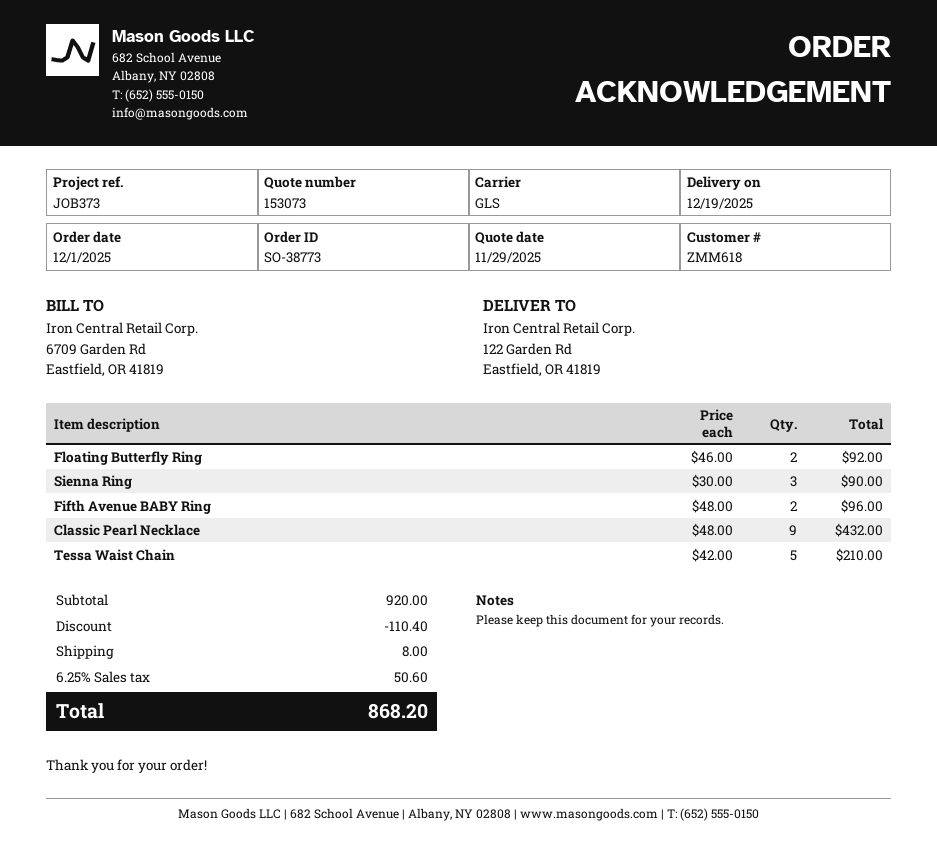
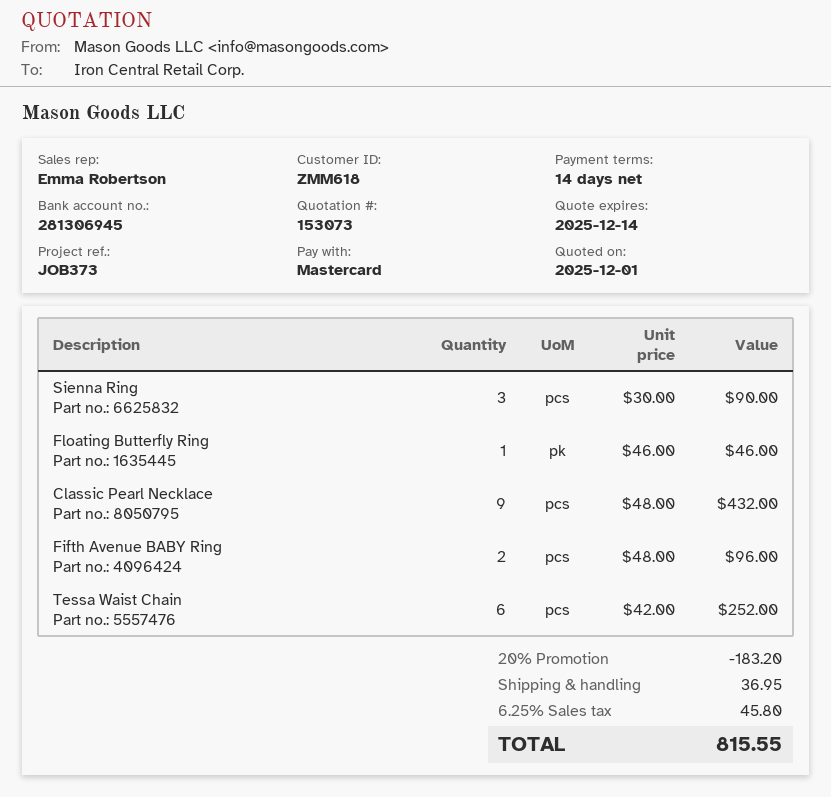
quote date: 2025-11-29 -> 2025-12-01
Floating Butterfly Ring: 2 x 46.00 = 92.00 -> 1 x 46.00 = 46.00
Tessa Waist Chain: 5 x 42.00 = 210.00 -> 6 x 42.00 = 252.00
discount: 110.40 -> 183.20
shipping: 8.00 -> 36.95
tax: 6.25% = 50.60 -> 6.25% = 45.80
total: 868.20 -> 815.55

